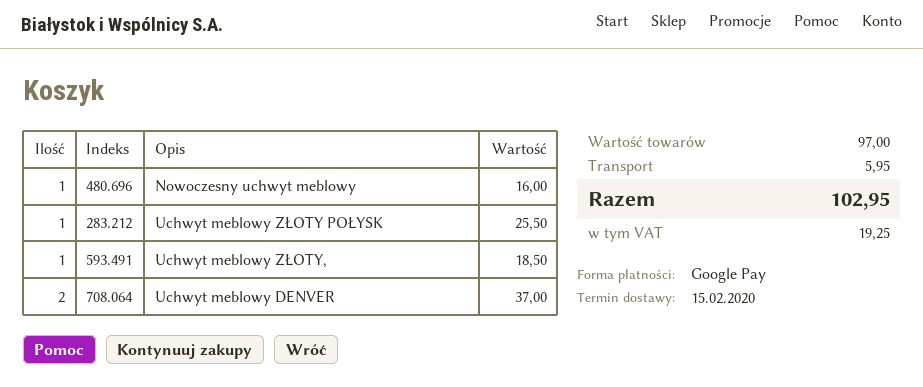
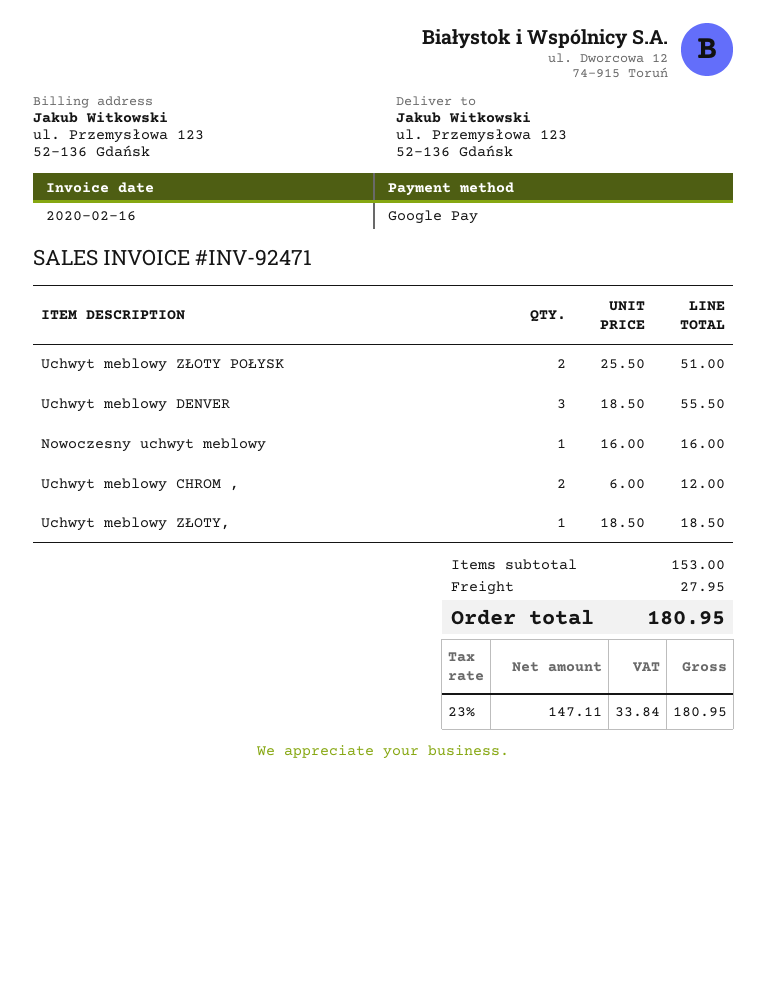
Uchwyt meblowy ZŁOTY POŁYSK: 1 for 25.50 -> 2 for 51.00
Uchwyt meblowy DENVER: 2 for 37.00 -> 3 for 55.50
Uchwyt meblowy CHROM ,: none -> 2 for 12.00
subtotal: 97.00 -> 153.00
shipping: 5.95 -> 27.95
tax: 19.25 -> 33.84
total: 102.95 -> 180.95

